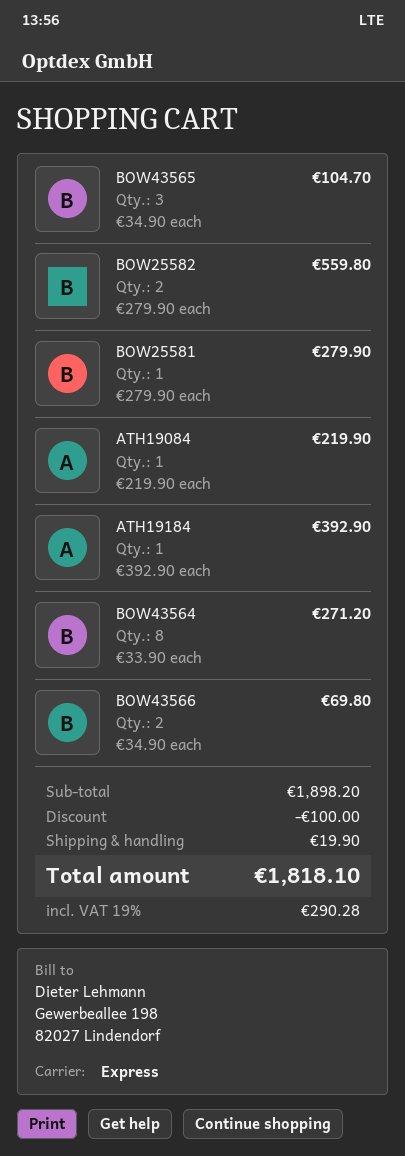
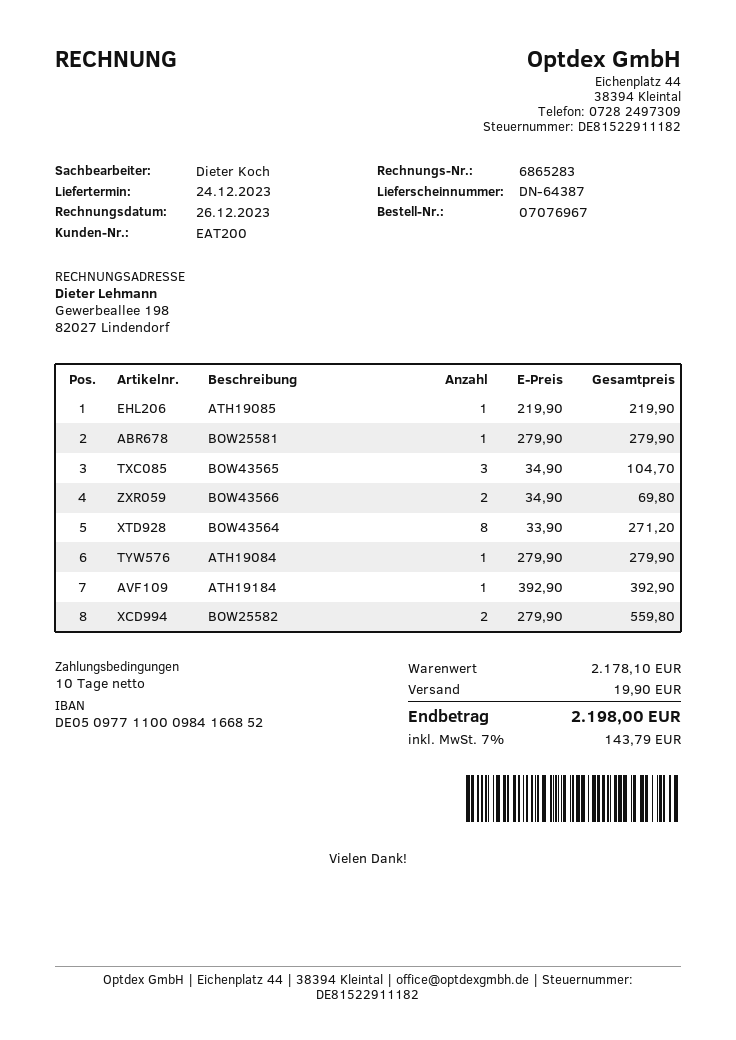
ATH19084: 1 x 219.90 = 219.90 -> 1 x 279.90 = 279.90
ATH19085: none -> 1 x 219.90 = 219.90
subtotal: 1898.20 -> 2178.10
discount: 100.00 -> none
tax: 19% = 290.28 -> 7% = 143.79
total: 1818.10 -> 2198.00

